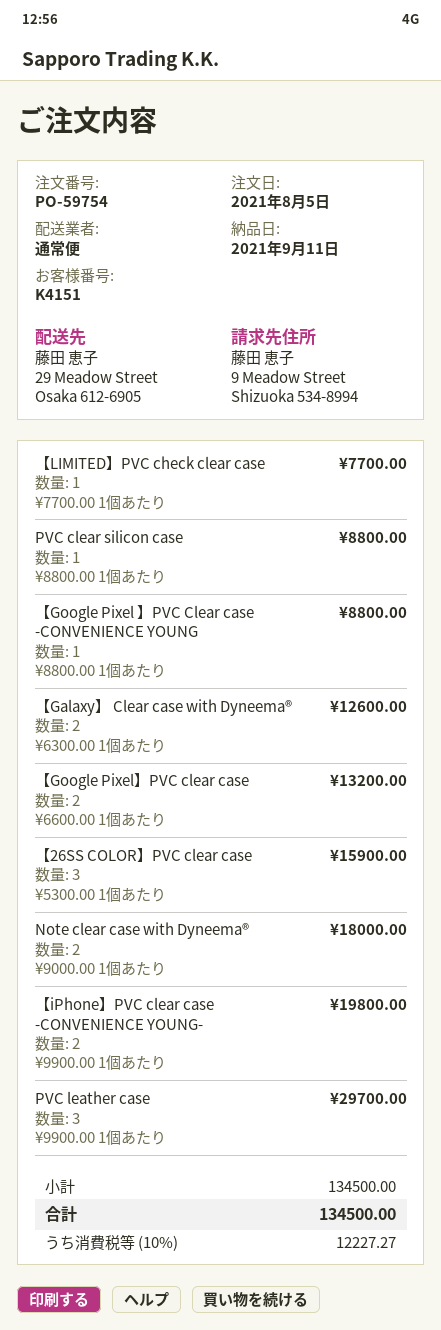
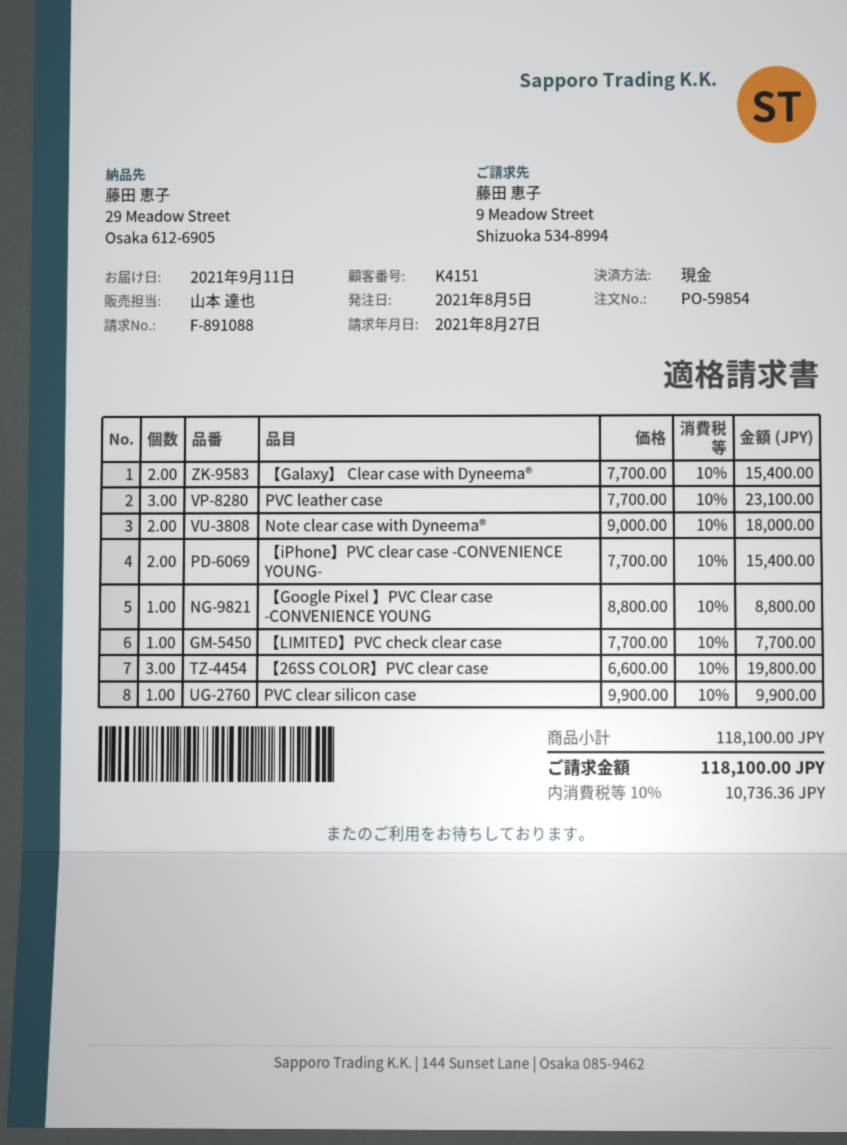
order number: PO-59754 -> PO-59854
PVC clear silicon case: 1 x 8800.00 = 8800.00 -> 1 x 9900.00 = 9900.00
【Galaxy】 Clear case with Dyneema®: 2 x 6300.00 = 12600.00 -> 2 x 7700.00 = 15400.00
【Google Pixel】PVC clear case: 2 x 6600.00 = 13200.00 -> none
【26SS COLOR】PVC clear case: 3 x 5300.00 = 15900.00 -> 3 x 6600.00 = 19800.00
【iPhone】PVC clear case -CONVENIENCE YOUNG-: 2 x 9900.00 = 19800.00 -> 2 x 7700.00 = 15400.00
PVC leather case: 3 x 9900.00 = 29700.00 -> 3 x 7700.00 = 23100.00
subtotal: 134500.00 -> 118100.00
tax: 10% = 12227.27 -> 10% = 10736.36
total: 134500.00 -> 118100.00

